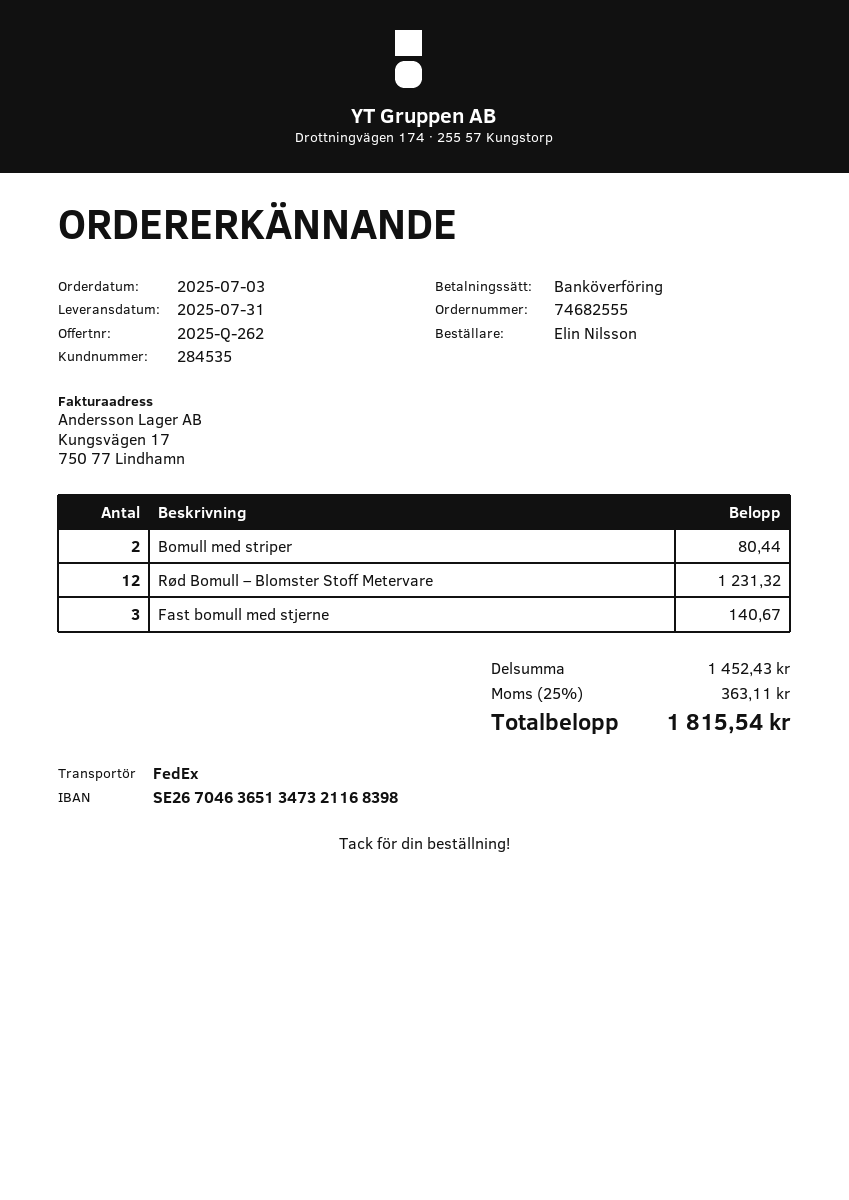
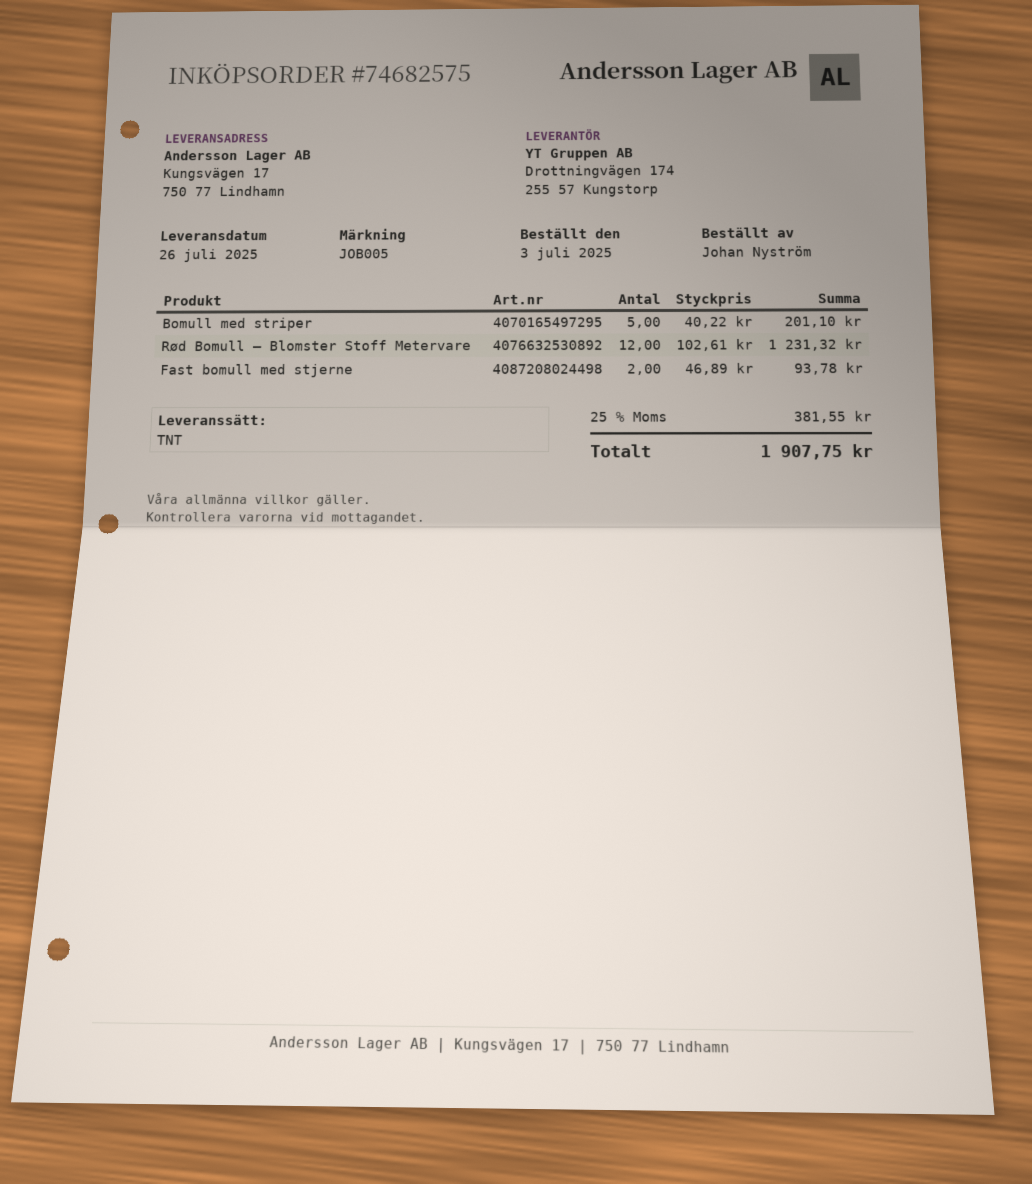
order number: 74682555 -> 74682575
delivery date: 2025-07-31 -> 2025-07-26
ordered by: Elin Nilsson -> Johan Nyström
shipping method: FedEx -> TNT
Bomull med striper: 2 for 80.44 -> 5 for 201.10
Fast bomull med stjerne: 3 for 140.67 -> 2 for 93.78
tax: 25% = 363.11 -> 25% = 381.55
total: 1815.54 -> 1907.75

